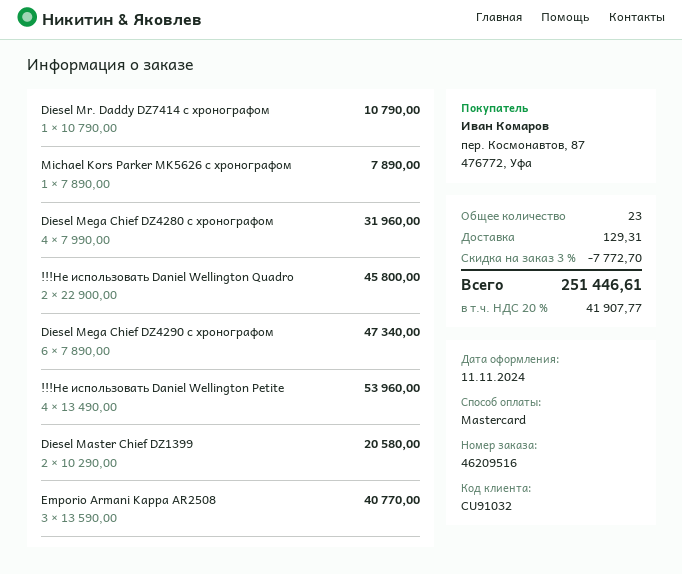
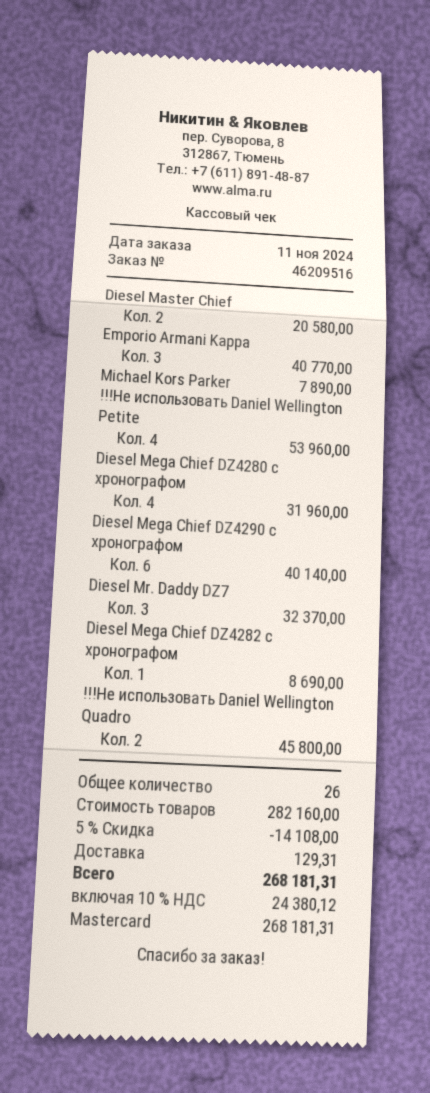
Diesel Mr. Daddy DZ7414 с хронографом: 1 for 10790.00 -> 3 for 32370.00
Diesel Mega Chief DZ4290 с хронографом: 6 for 47340.00 -> 6 for 40140.00
Diesel Mega Chief DZ4282 с хронографом: none -> 1 for 8690.00
total quantity: 23 -> 26
discount: 3% = 7772.70 -> 5% = 14108.00
tax: 20% = 41907.77 -> 10% = 24380.12
total: 251446.61 -> 268181.31

